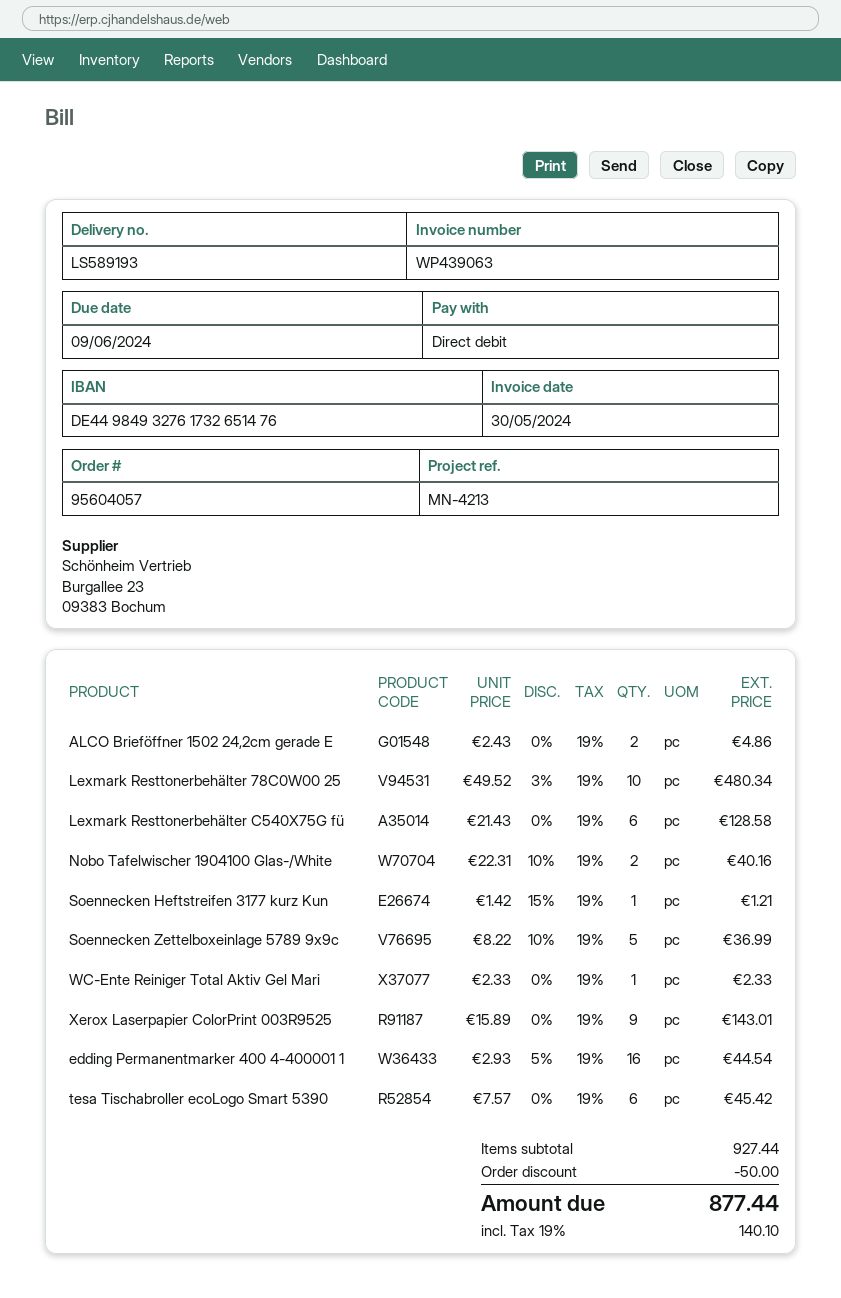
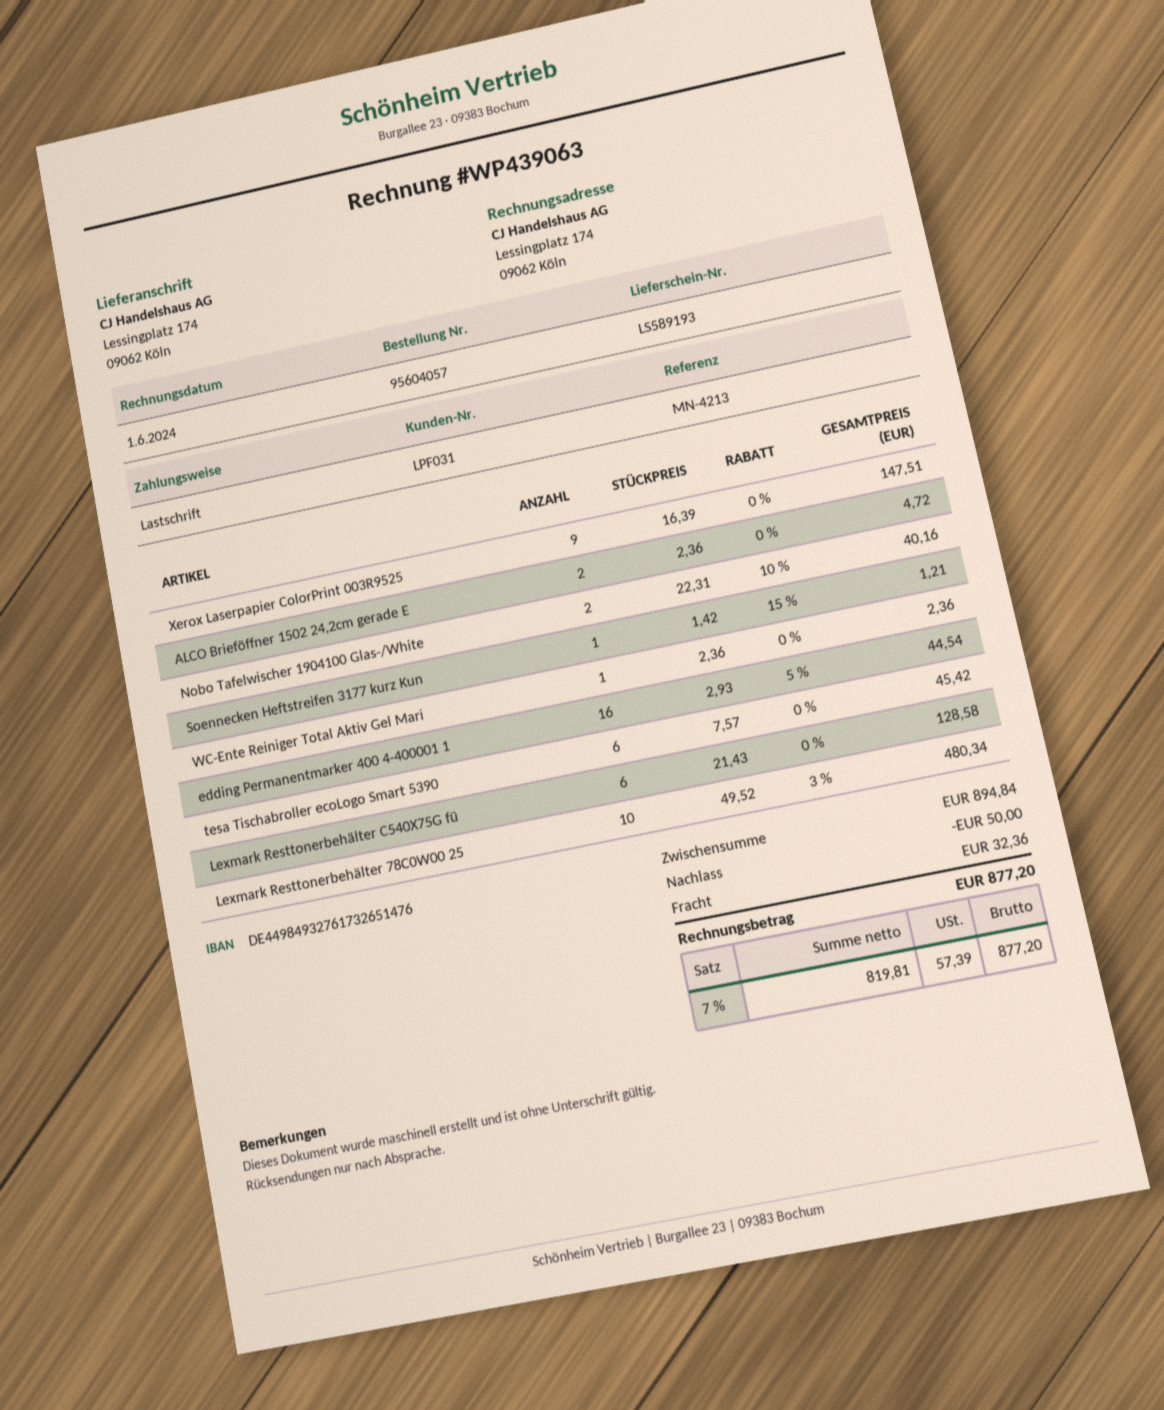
invoice date: 2024-05-30 -> 2024-06-01
ALCO Brieföffner 1502 24,2cm gerade E: 2 x 2.43 = 4.86 -> 2 x 2.36 = 4.72
Soennecken Zettelboxeinlage 5789 9x9c: 5 x 8.22 - 10% = 36.99 -> none
WC-Ente Reiniger Total Aktiv Gel Mari: 1 x 2.33 = 2.33 -> 1 x 2.36 = 2.36
Xerox Laserpapier ColorPrint 003R9525: 9 x 15.89 = 143.01 -> 9 x 16.39 = 147.51
subtotal: 927.44 -> 894.84
shipping: none -> 32.36
tax: 19% = 140.10 -> 7% = 57.39
total: 877.44 -> 877.20

